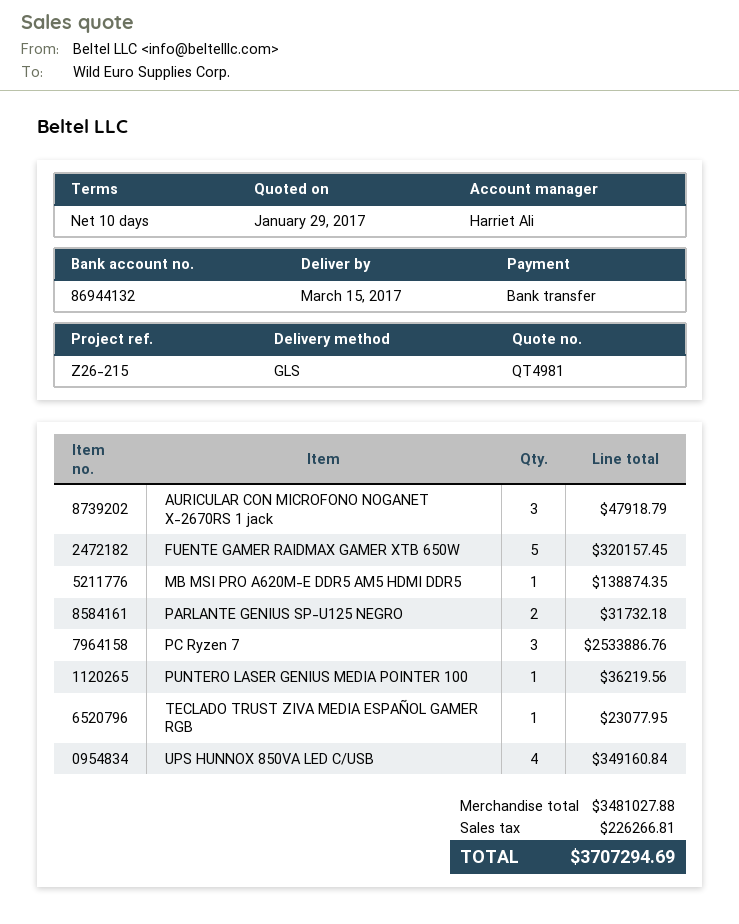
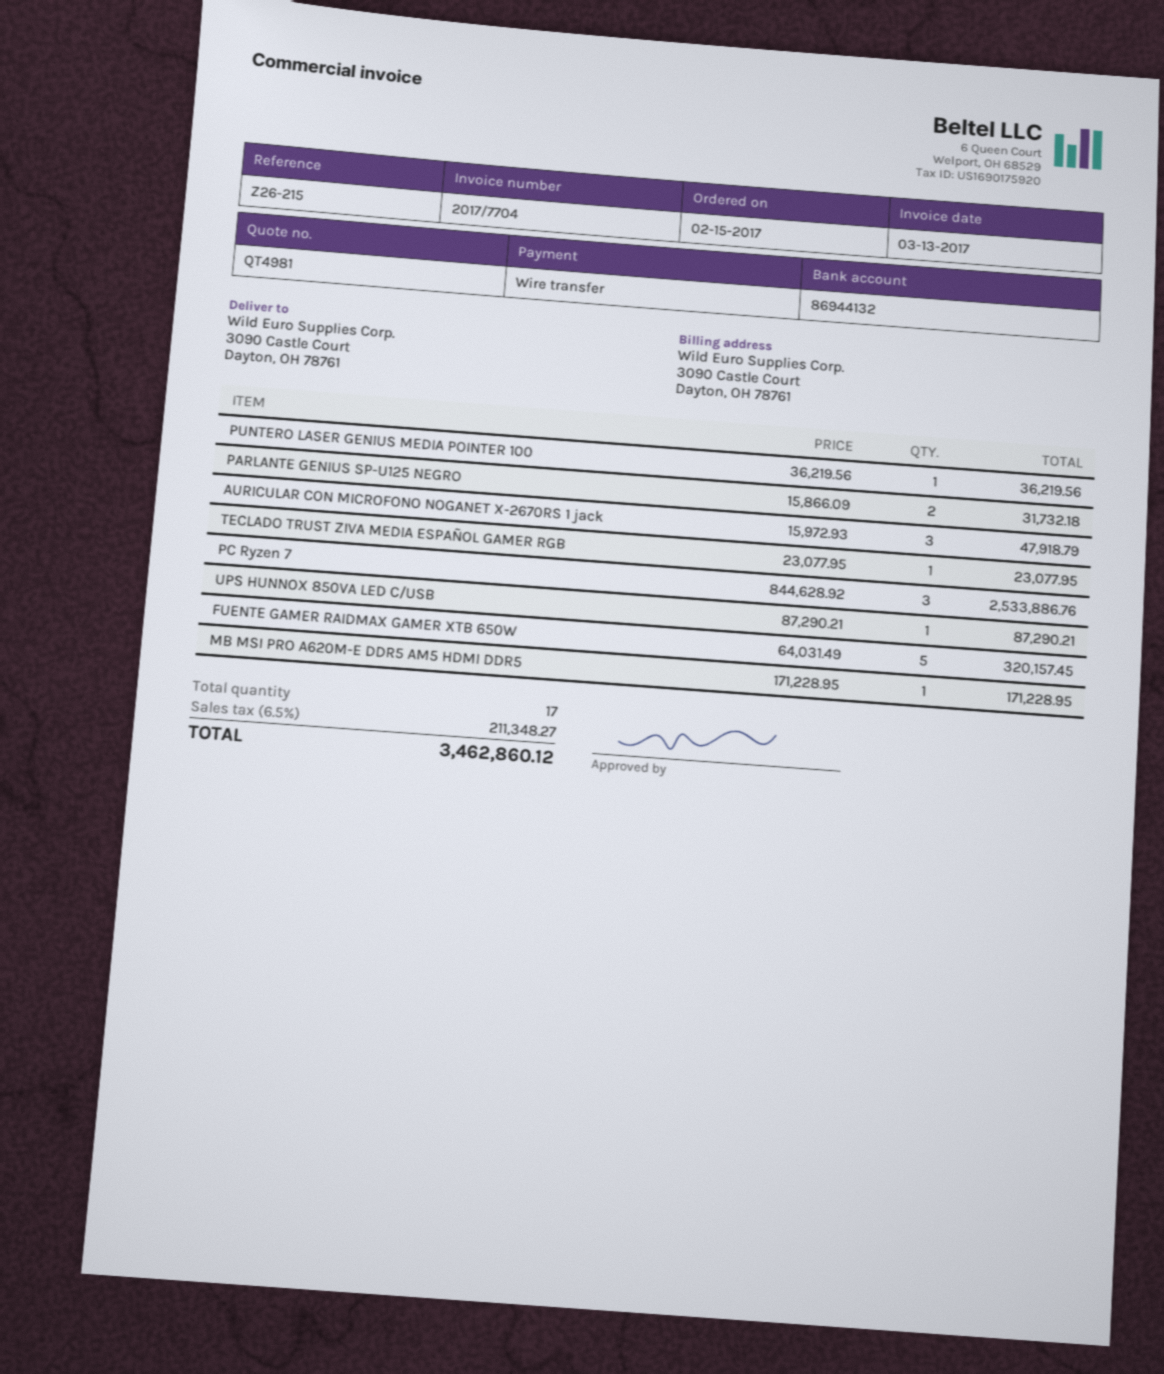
MB MSI PRO A620M-E DDR5 AM5 HDMI DDR5: 1 for 138874.35 -> 1 for 171228.95
UPS HUNNOX 850VA LED C/USB: 4 for 349160.84 -> 1 for 87290.21
tax: 226266.81 -> 211348.27
total: 3707294.69 -> 3462860.12

